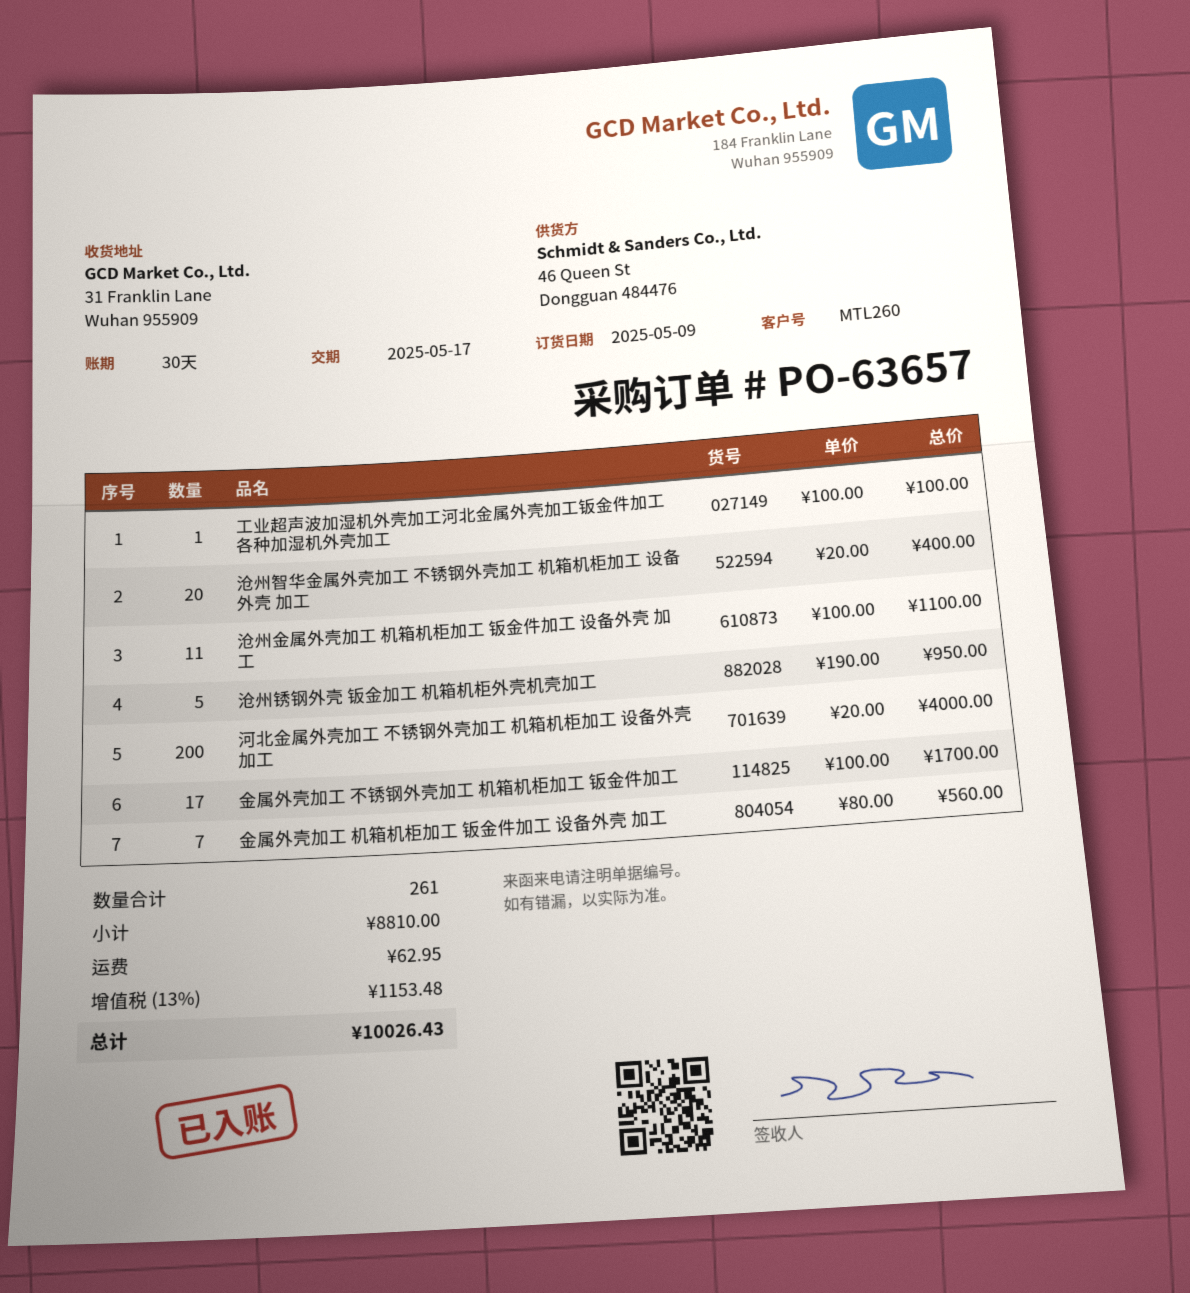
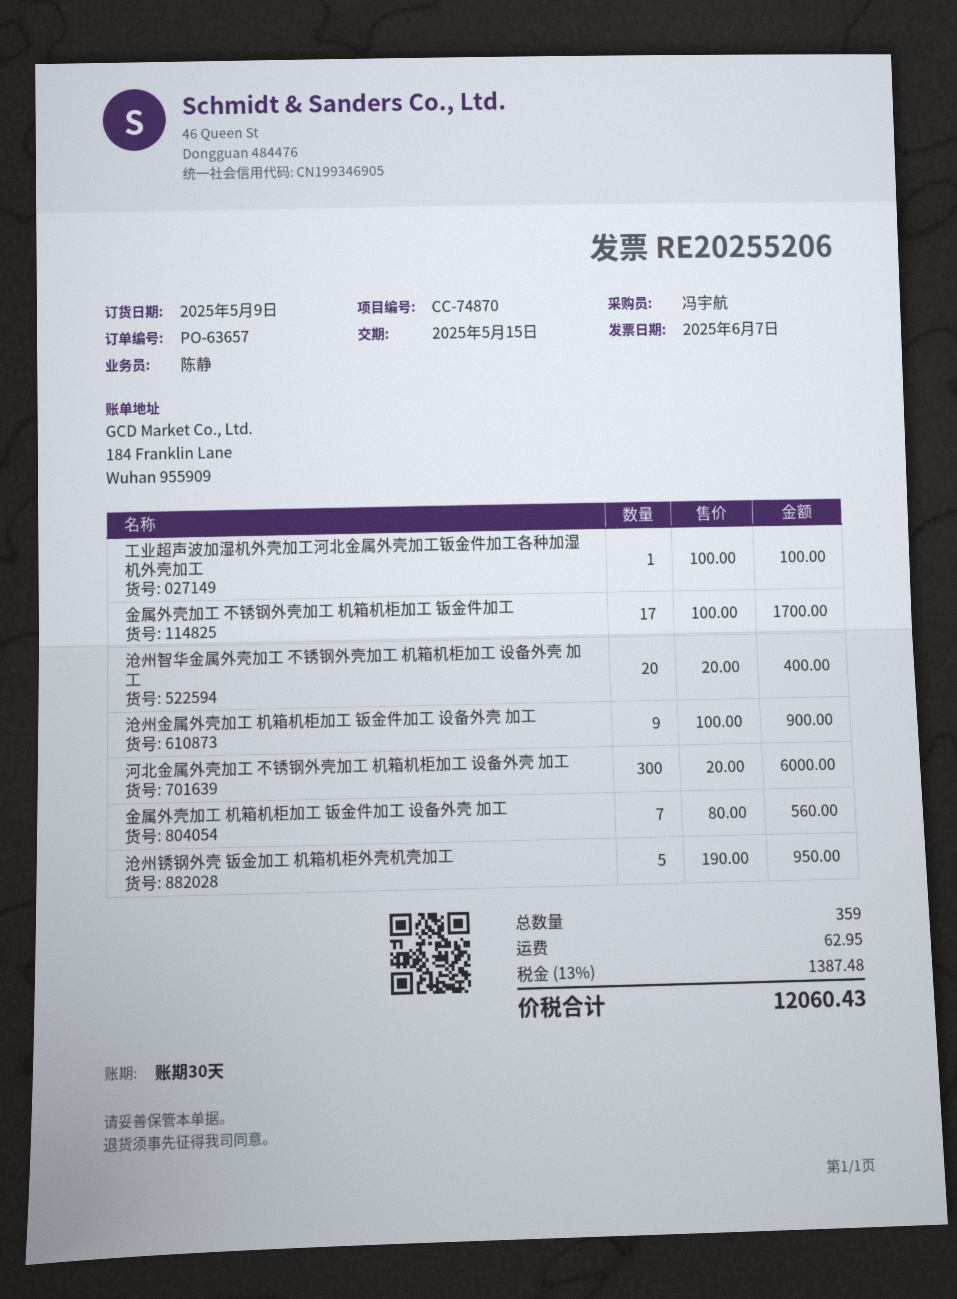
delivery date: 2025-05-17 -> 2025-05-15
沧州金属外壳加工 机箱机柜加工 钣金件加工 设备外壳 加工: 11 x 100.00 = 1100.00 -> 9 x 100.00 = 900.00
河北金属外壳加工 不锈钢外壳加工 机箱机柜加工 设备外壳 加工: 200 x 20.00 = 4000.00 -> 300 x 20.00 = 6000.00
total quantity: 261 -> 359
tax: 13% = 1153.48 -> 13% = 1387.48
total: 10026.43 -> 12060.43

